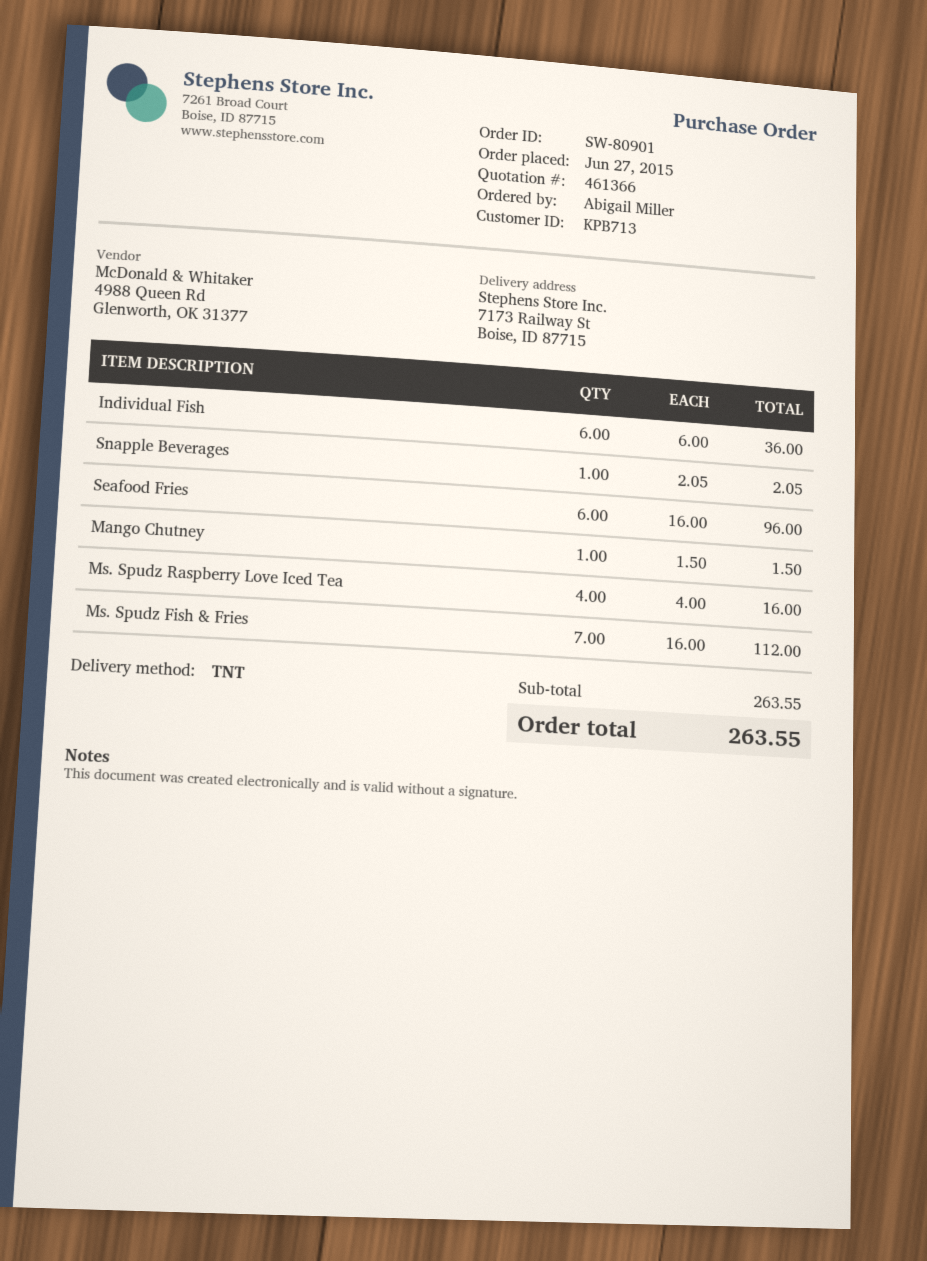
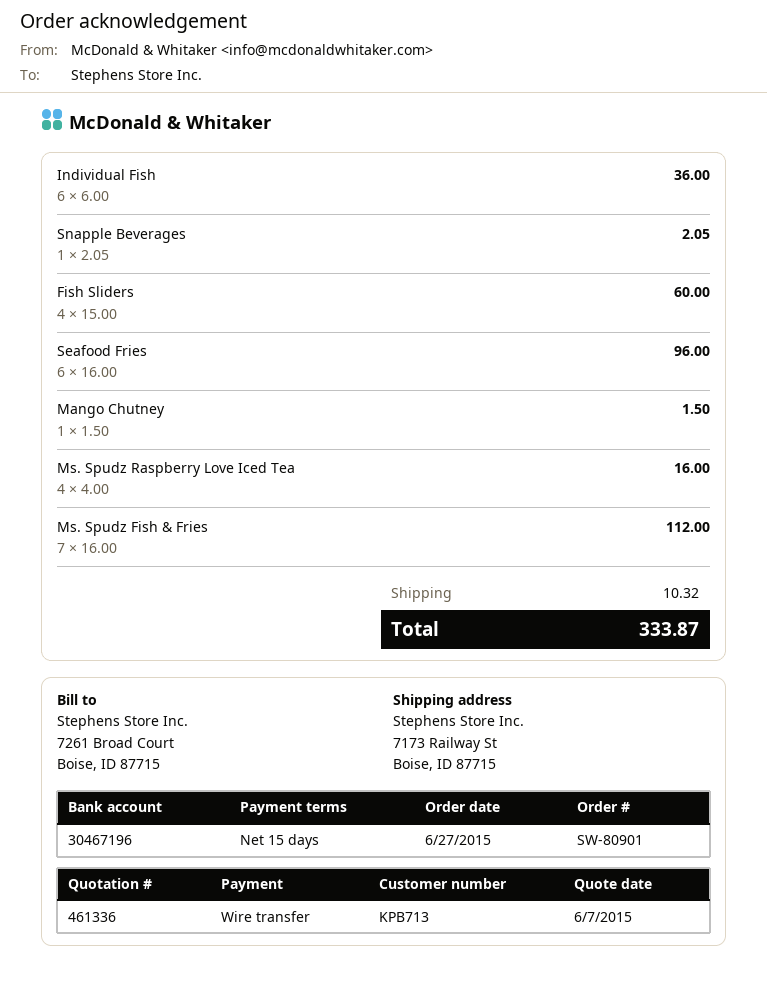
quote number: 461366 -> 461336
Fish Sliders: none -> 4 x 15.00 = 60.00
shipping: none -> 10.32
total: 263.55 -> 333.87

